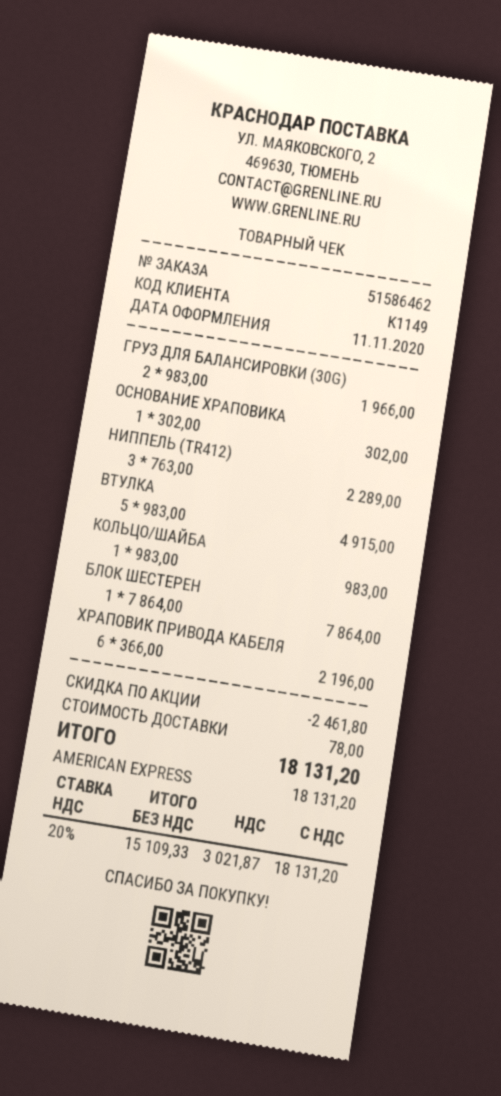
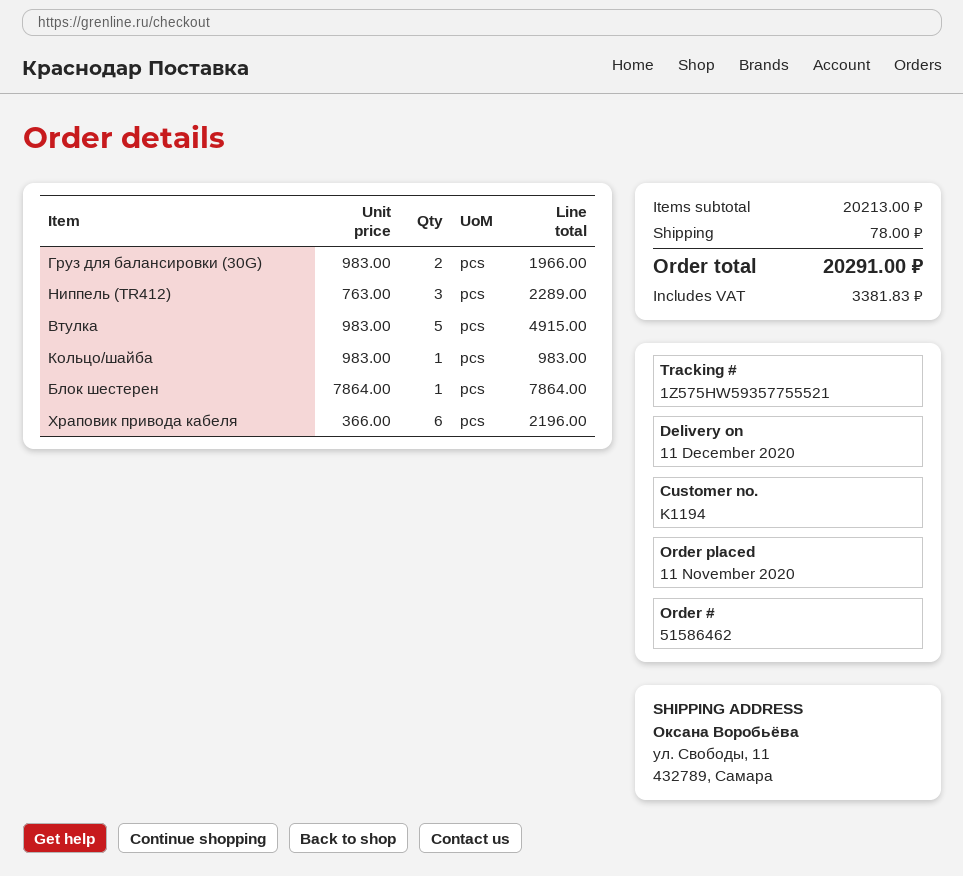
customer number: K1149 -> K1194
ОСНОВАНИЕ ХРАПОВИКА: 1 x 302.00 = 302.00 -> none
discount: 2461.80 -> none
tax: 3021.87 -> 3381.83
total: 18131.20 -> 20291.00

